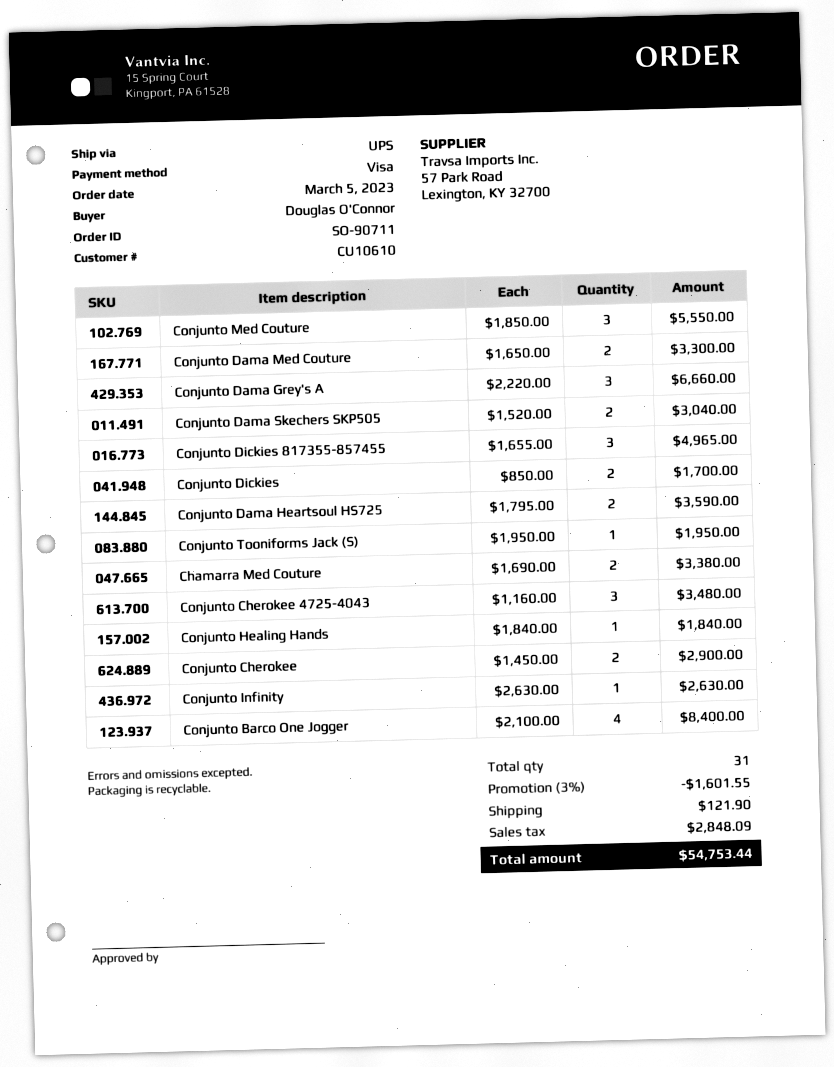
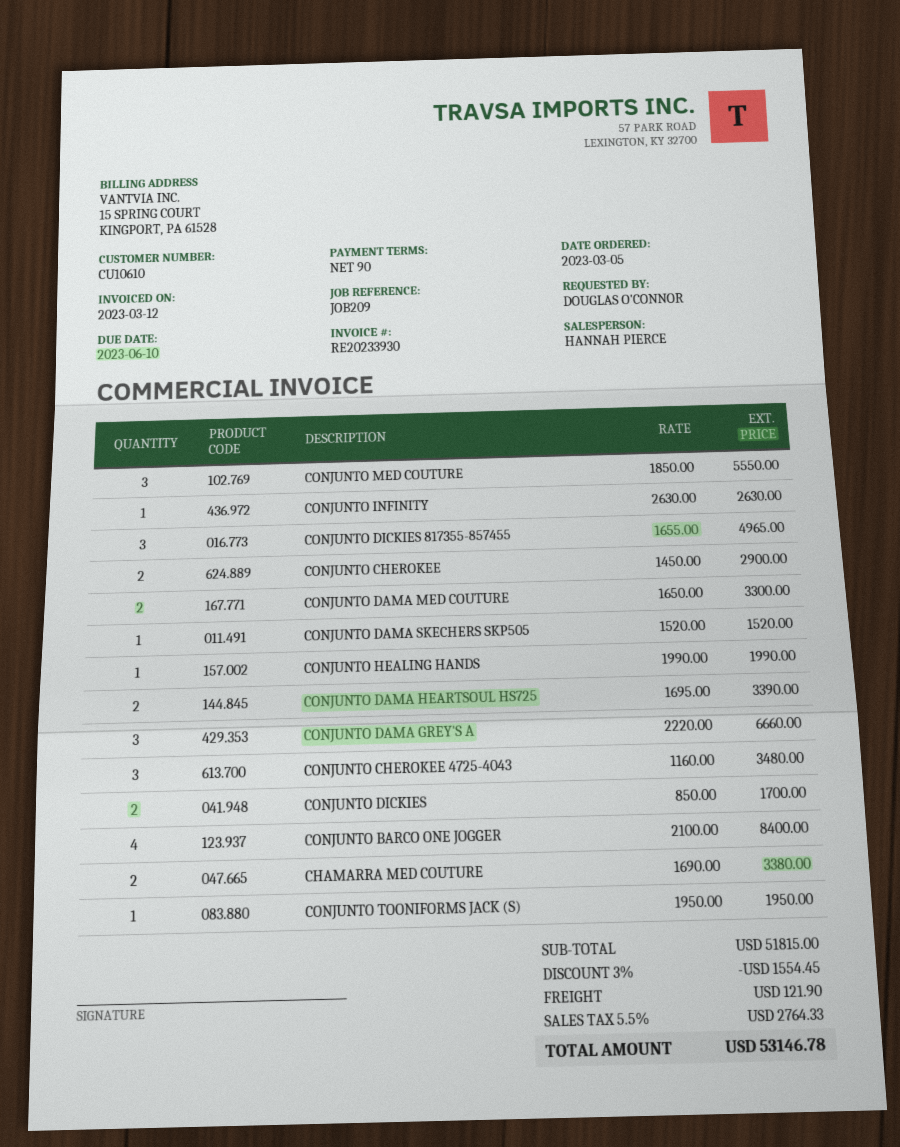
Conjunto Dama Skechers SKP505: 2 x 1520.00 = 3040.00 -> 1 x 1520.00 = 1520.00
Conjunto Dama Heartsoul HS725: 2 x 1795.00 = 3590.00 -> 2 x 1695.00 = 3390.00
Conjunto Healing Hands: 1 x 1840.00 = 1840.00 -> 1 x 1990.00 = 1990.00
discount: 3% = 1601.55 -> 3% = 1554.45
tax: 2848.09 -> 2764.33
total: 54753.44 -> 53146.78

